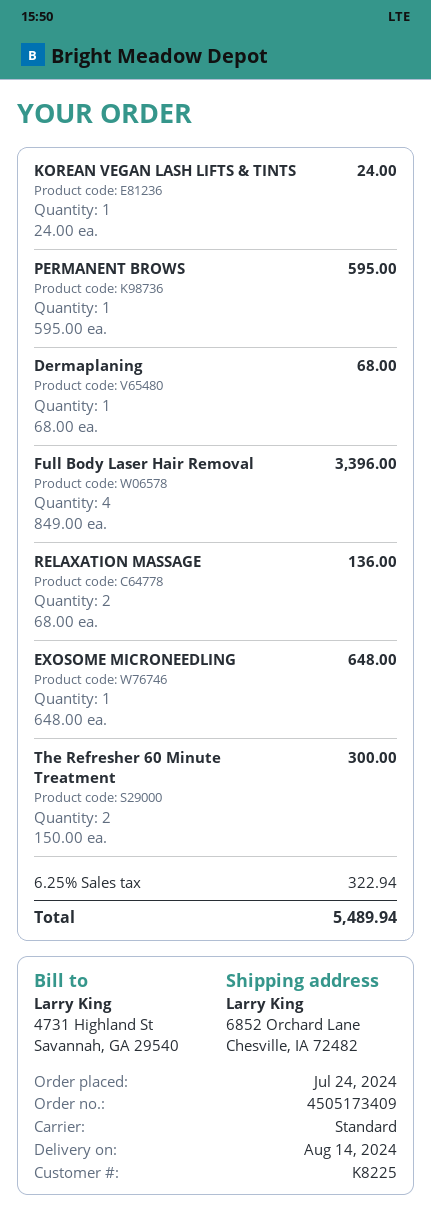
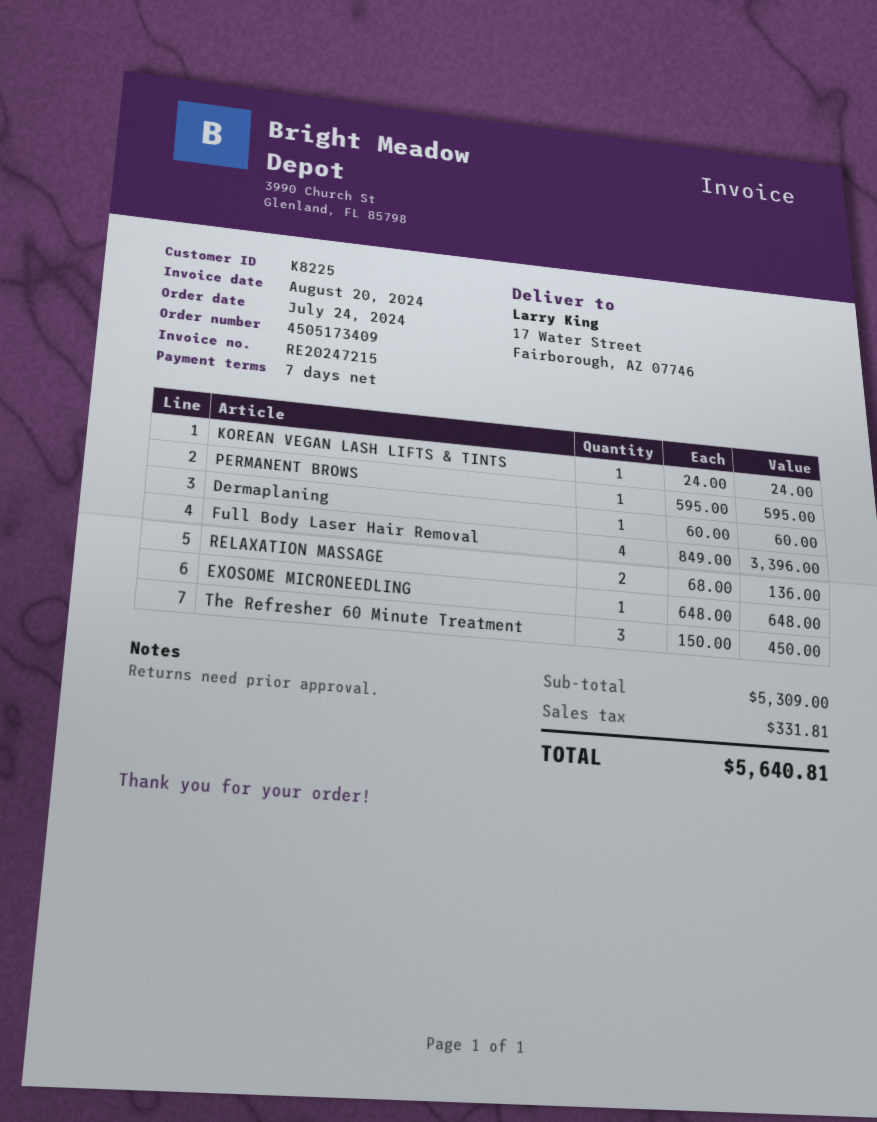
ship to: 6852 Orchard Lane, Chesville, IA 72482 -> 17 Water Street, Fairborough, AZ 07746
Dermaplaning: 1 x 68.00 = 68.00 -> 1 x 60.00 = 60.00
The Refresher 60 Minute Treatment: 2 x 150.00 = 300.00 -> 3 x 150.00 = 450.00
tax: 322.94 -> 331.81
total: 5489.94 -> 5640.81

